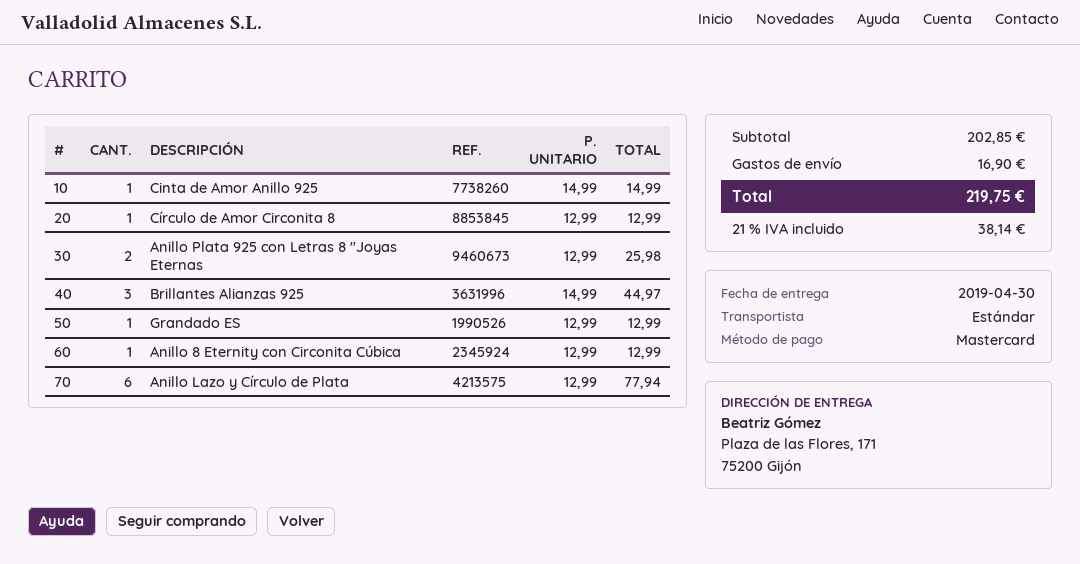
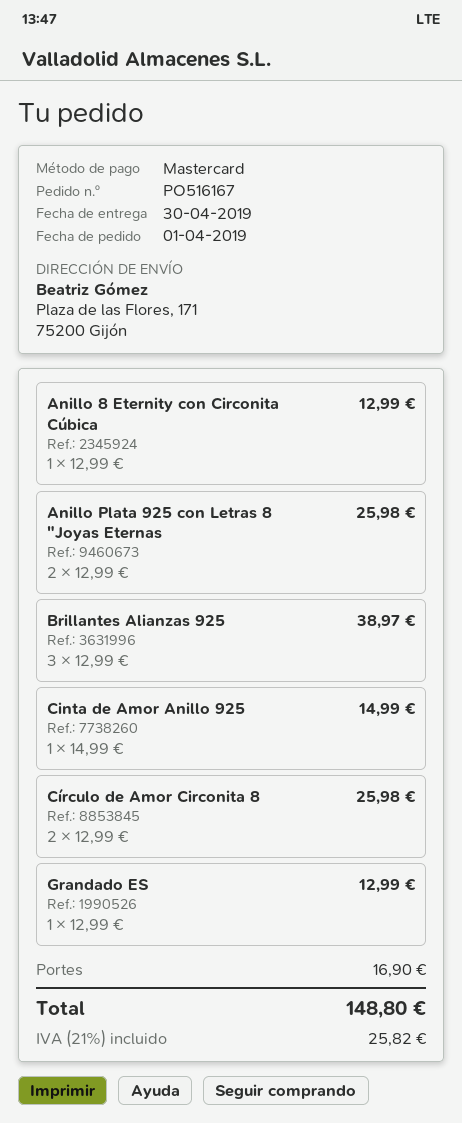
Círculo de Amor Circonita 8: 1 x 12.99 = 12.99 -> 2 x 12.99 = 25.98
Brillantes Alianzas 925: 3 x 14.99 = 44.97 -> 3 x 12.99 = 38.97
Anillo Lazo y Círculo de Plata: 6 x 12.99 = 77.94 -> none
tax: 21% = 38.14 -> 21% = 25.82
total: 219.75 -> 148.80

